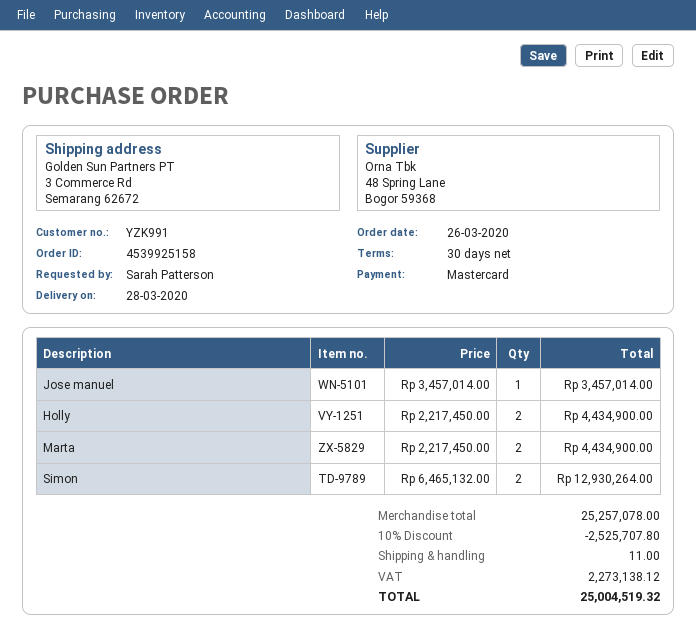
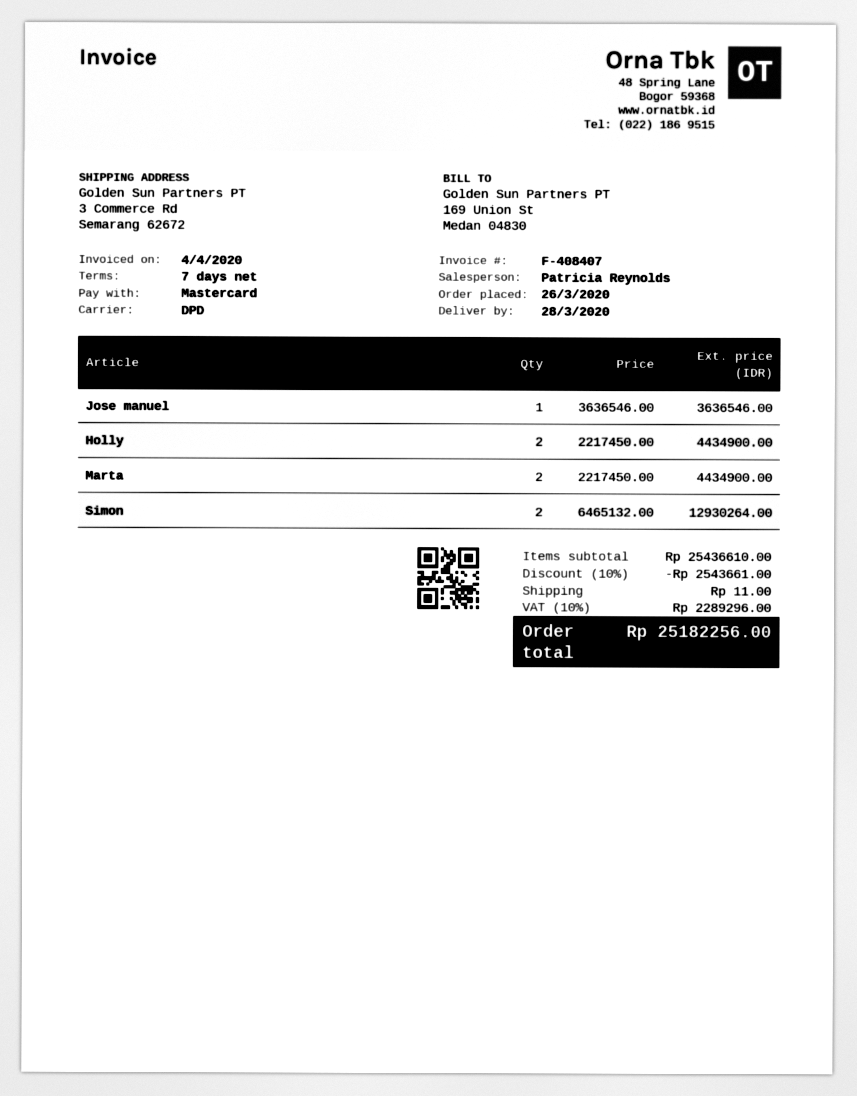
payment terms: 30 days -> 7 days
Jose manuel: 1 x 3457014.00 = 3457014.00 -> 1 x 3636546.00 = 3636546.00
subtotal: 25257078.00 -> 25436610.00
discount: 10% = 2525707.80 -> 10% = 2543661.00
tax: 2273138.12 -> 2289296.00
total: 25004519.32 -> 25182256.00

